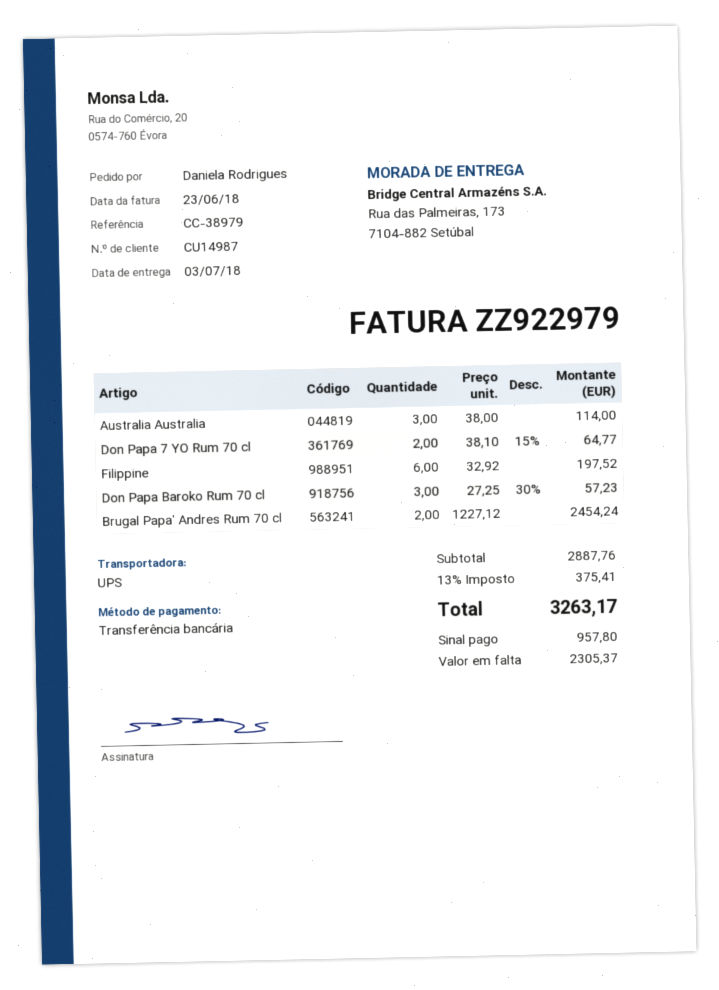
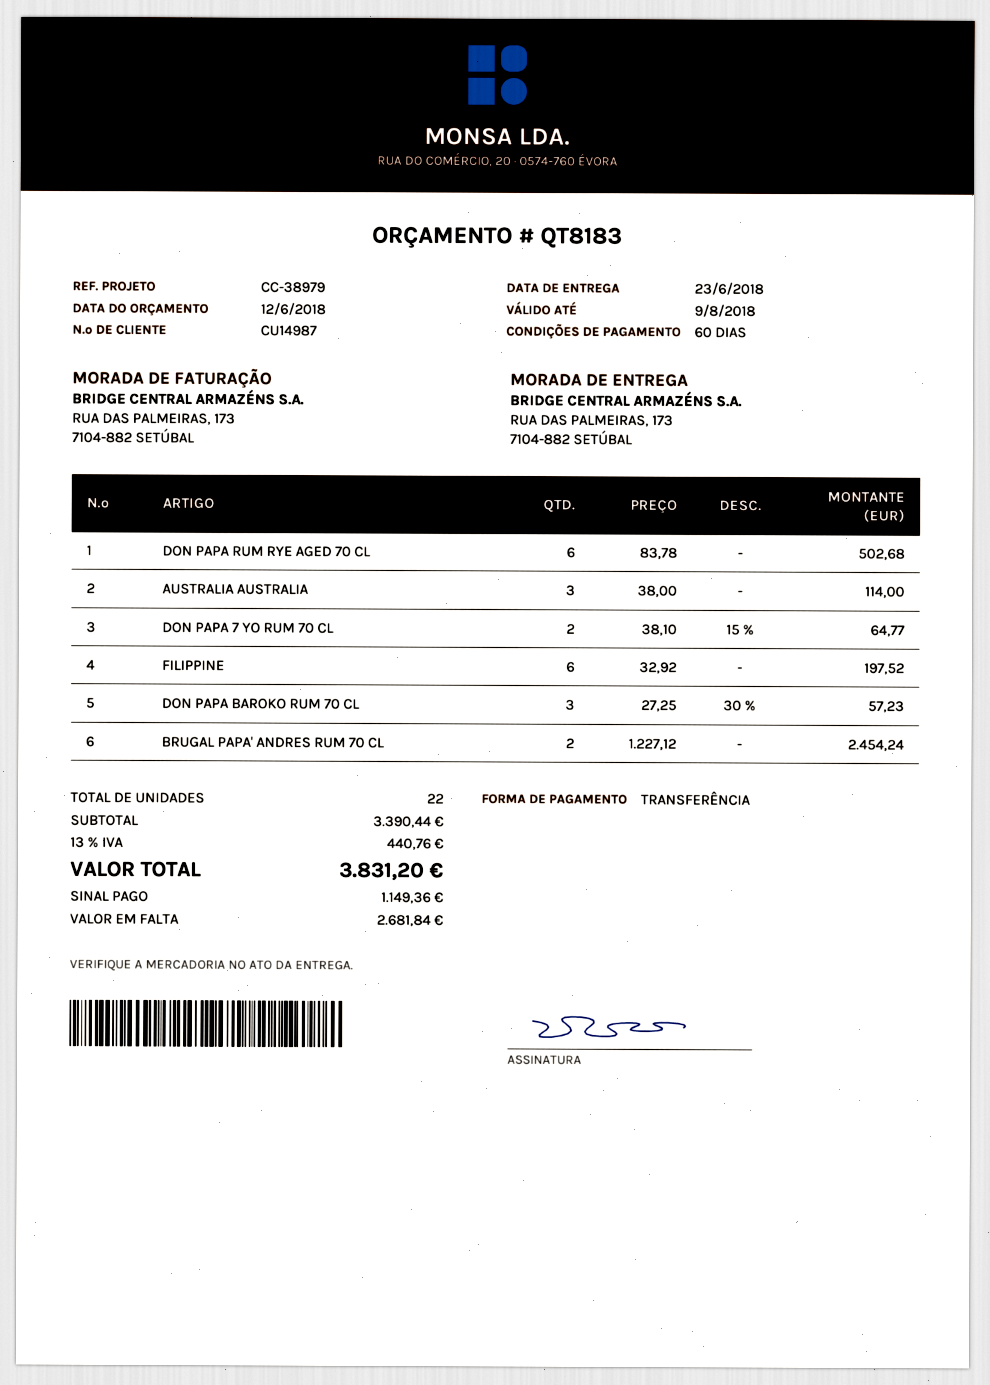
delivery date: 2018-07-03 -> 2018-06-23
DON PAPA RUM RYE AGED 70 CL: none -> 6 x 83.78 = 502.68
subtotal: 2887.76 -> 3390.44
tax: 13% = 375.41 -> 13% = 440.76
total: 3263.17 -> 3831.20
deposit: 957.80 -> 1149.36
balance: 2305.37 -> 2681.84

